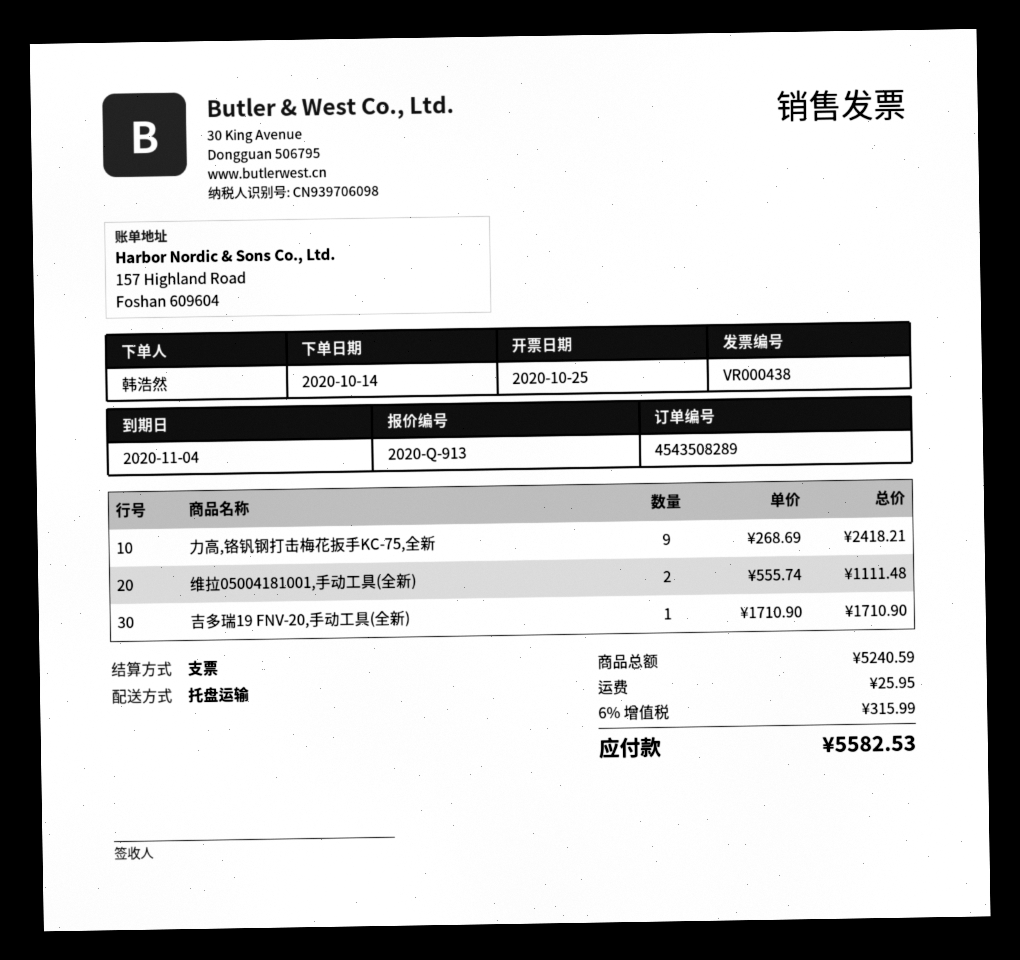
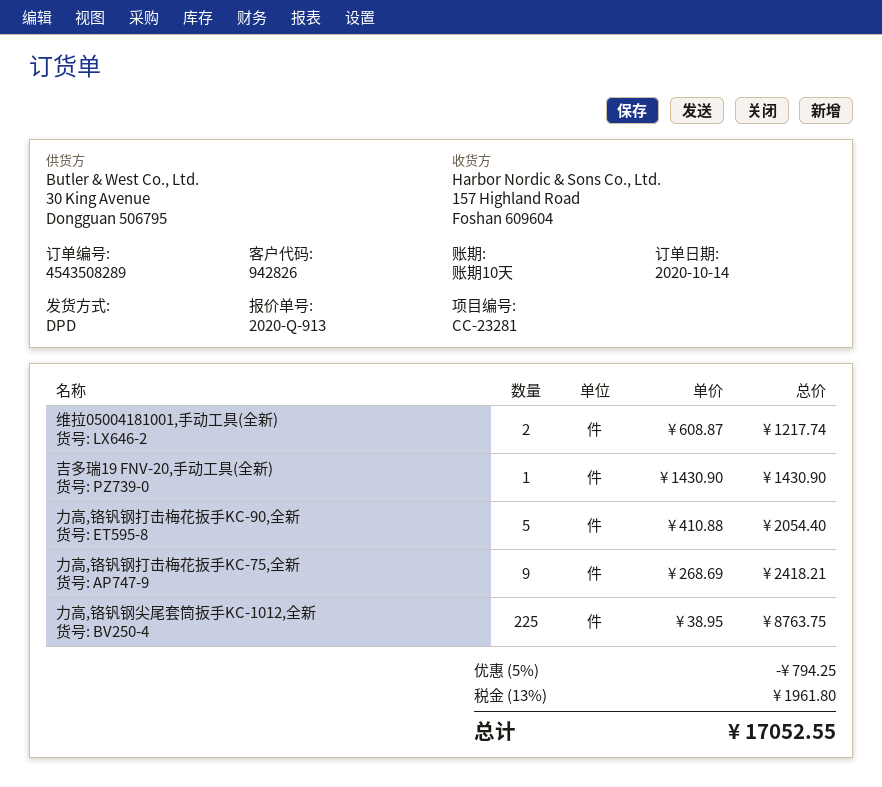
shipping method: pallet freight -> DPD
维拉05004181001,手动工具(全新): 2 x 555.74 = 1111.48 -> 2 x 608.87 = 1217.74
吉多瑞19 FNV-20,手动工具(全新): 1 x 1710.90 = 1710.90 -> 1 x 1430.90 = 1430.90
力高,铬钒钢打击梅花扳手KC-90,全新: none -> 5 x 410.88 = 2054.40
力高,铬钒钢尖尾套筒扳手KC-1012,全新: none -> 225 x 38.95 = 8763.75
discount: none -> 5% = 794.25
shipping: 25.95 -> none
tax: 6% = 315.99 -> 13% = 1961.80
total: 5582.53 -> 17052.55

